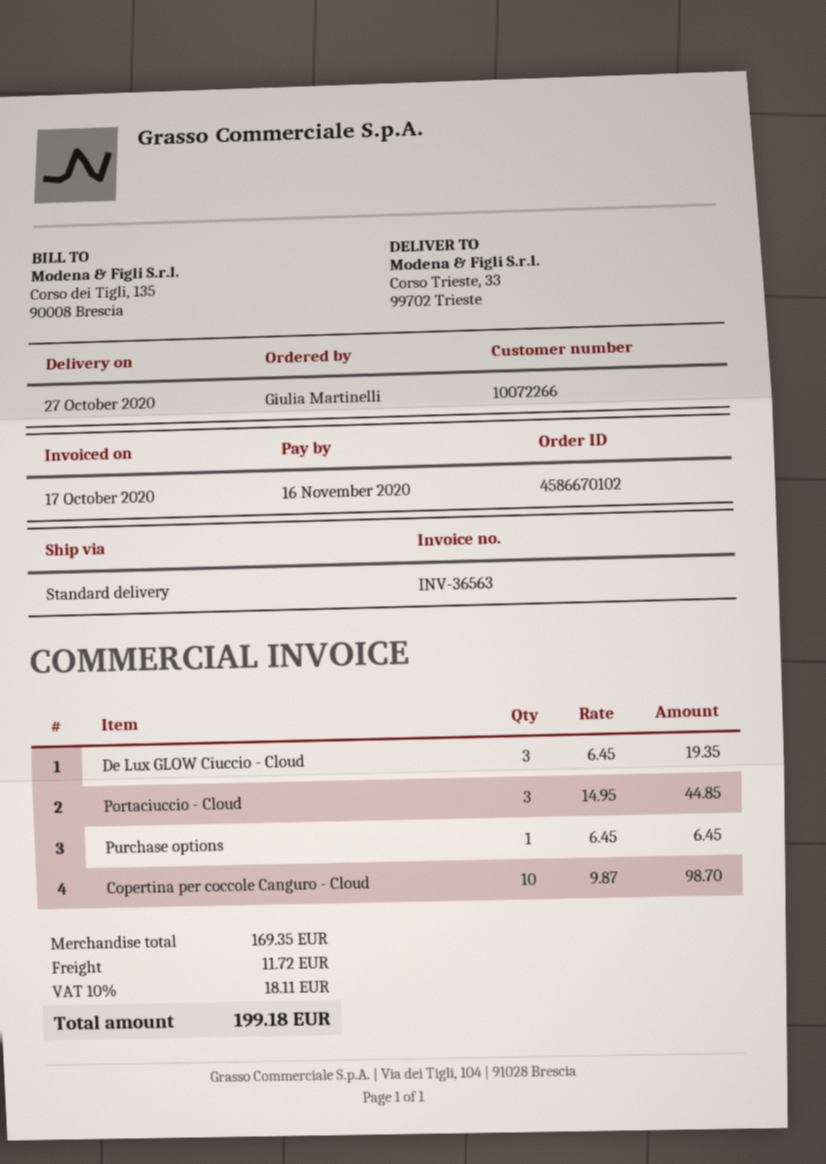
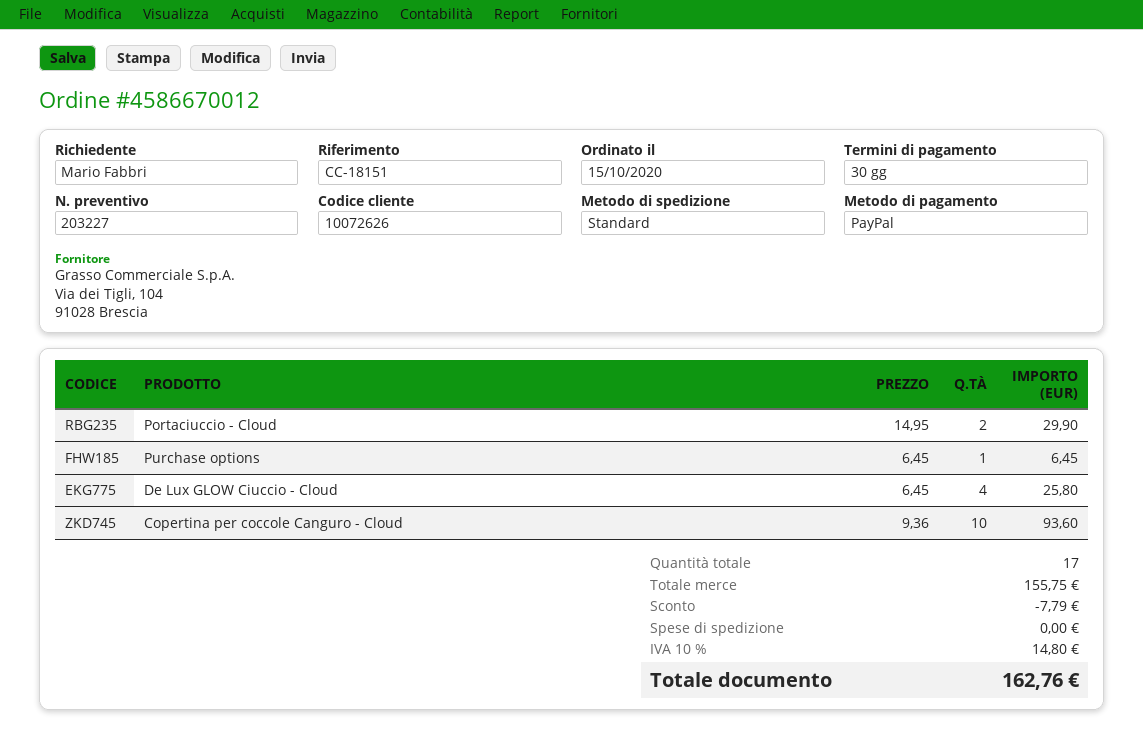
order number: 4586670102 -> 4586670012
customer number: 10072266 -> 10072626
ordered by: Giulia Martinelli -> Mario Fabbri
De Lux GLOW Ciuccio - Cloud: 3 x 6.45 = 19.35 -> 4 x 6.45 = 25.80
Portaciuccio - Cloud: 3 x 14.95 = 44.85 -> 2 x 14.95 = 29.90
Copertina per coccole Canguro - Cloud: 10 x 9.87 = 98.70 -> 10 x 9.36 = 93.60
subtotal: 169.35 -> 155.75
discount: none -> 7.79
shipping: 11.72 -> 0.00
tax: 10% = 18.11 -> 10% = 14.80
total: 199.18 -> 162.76

